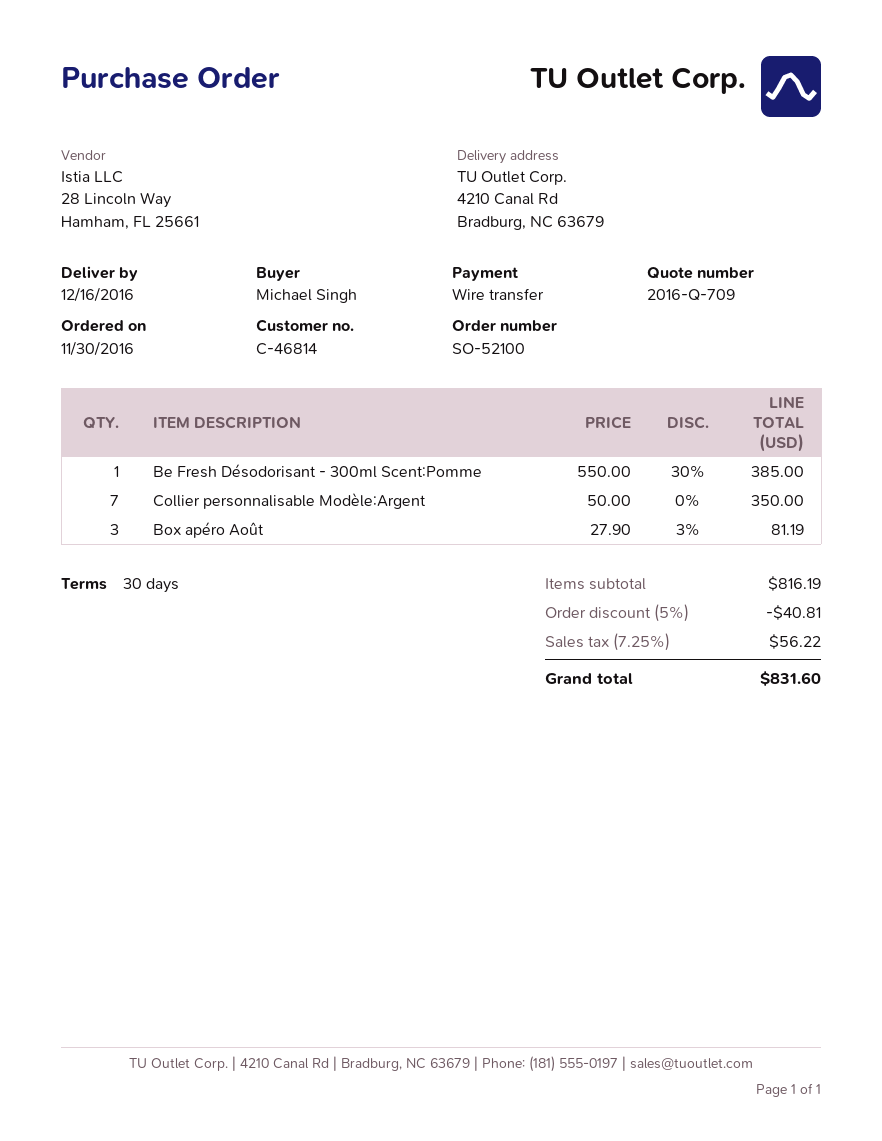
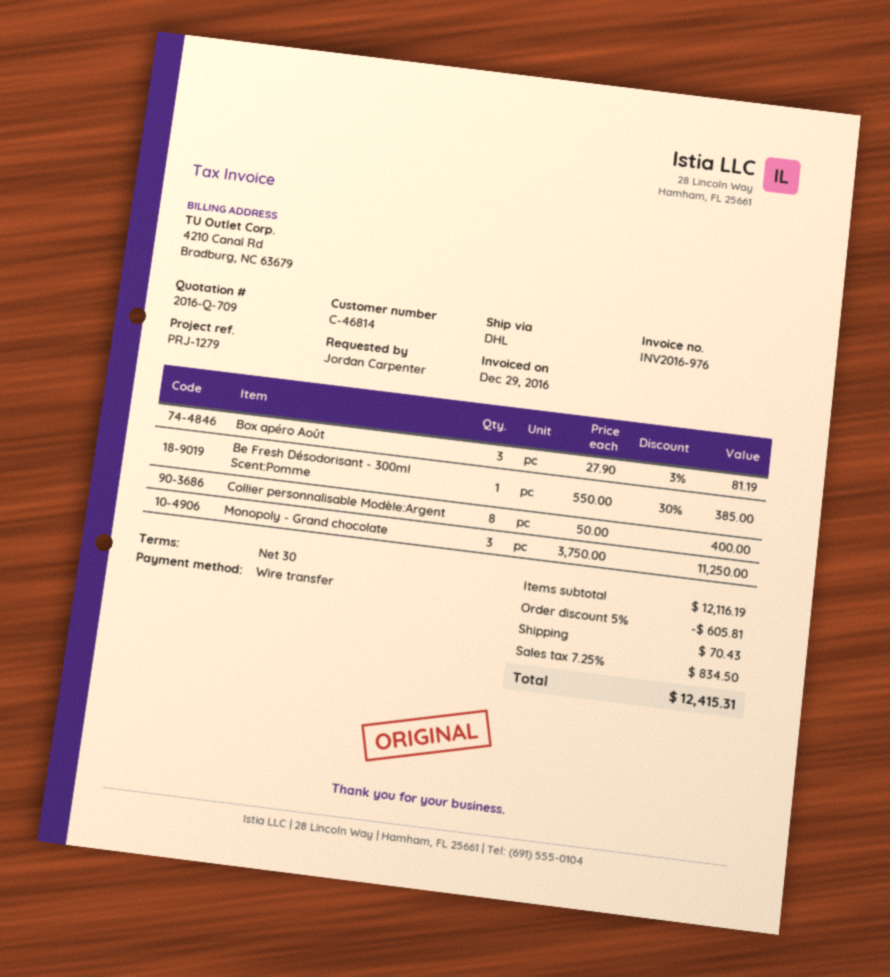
ordered by: Michael Singh -> Jordan Carpenter
Collier personnalisable Modèle:Argent: 7 x 50.00 = 350.00 -> 8 x 50.00 = 400.00
Monopoly - Grand chocolate: none -> 3 x 3750.00 = 11250.00
subtotal: 816.19 -> 12116.19
discount: 5% = 40.81 -> 5% = 605.81
shipping: none -> 70.43
tax: 7.25% = 56.22 -> 7.25% = 834.50
total: 831.60 -> 12415.31

